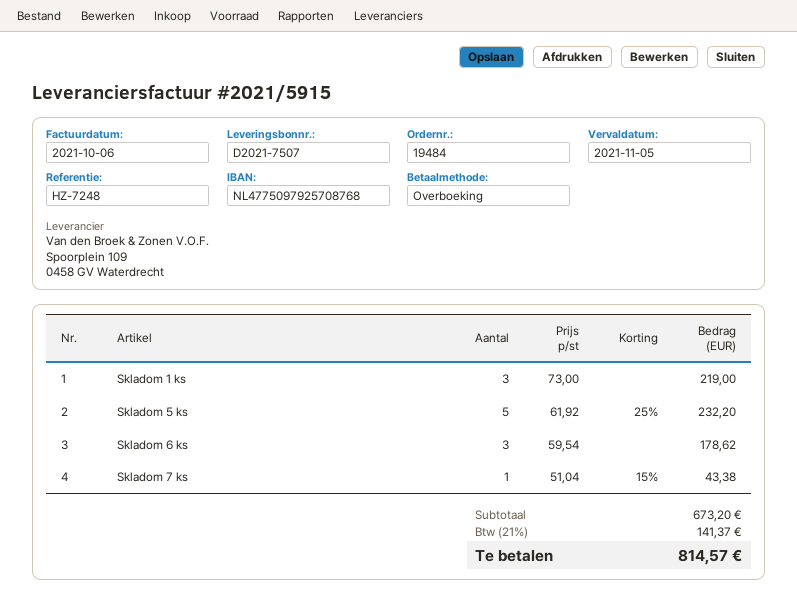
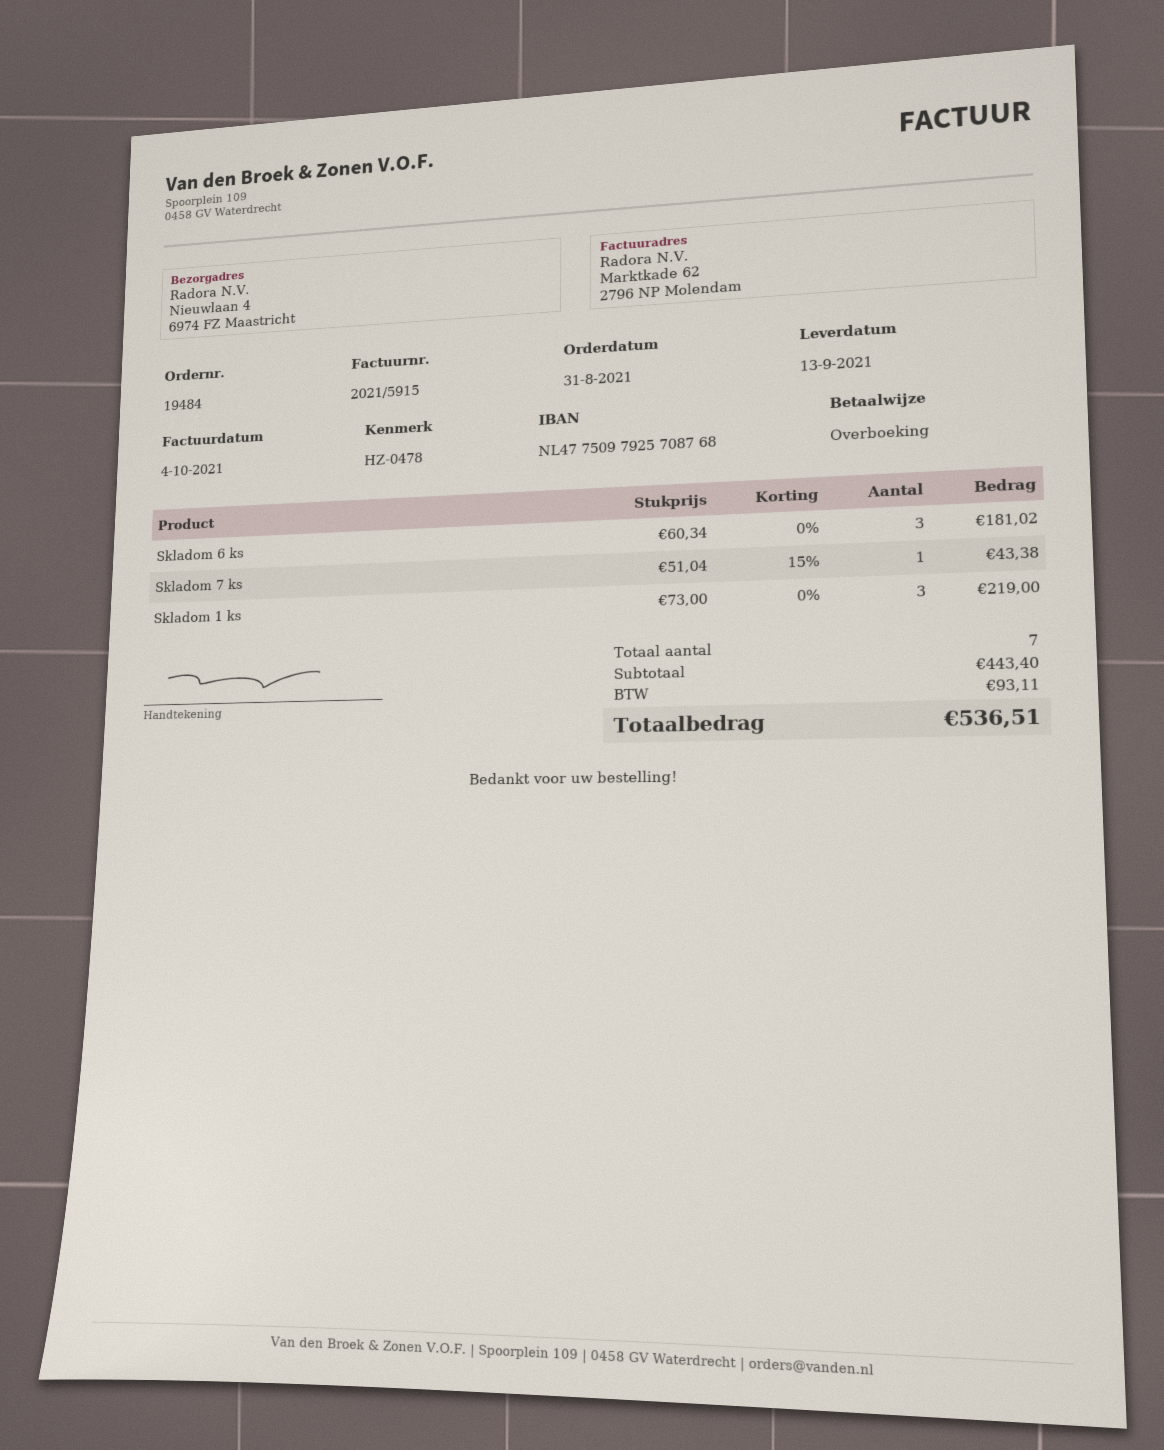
invoice date: 2021-10-06 -> 2021-10-04
reference: HZ-7248 -> HZ-0478
Skladom 5 ks: 5 x 61.92 - 25% = 232.20 -> none
Skladom 6 ks: 3 x 59.54 = 178.62 -> 3 x 60.34 = 181.02
subtotal: 673.20 -> 443.40
tax: 141.37 -> 93.11
total: 814.57 -> 536.51

